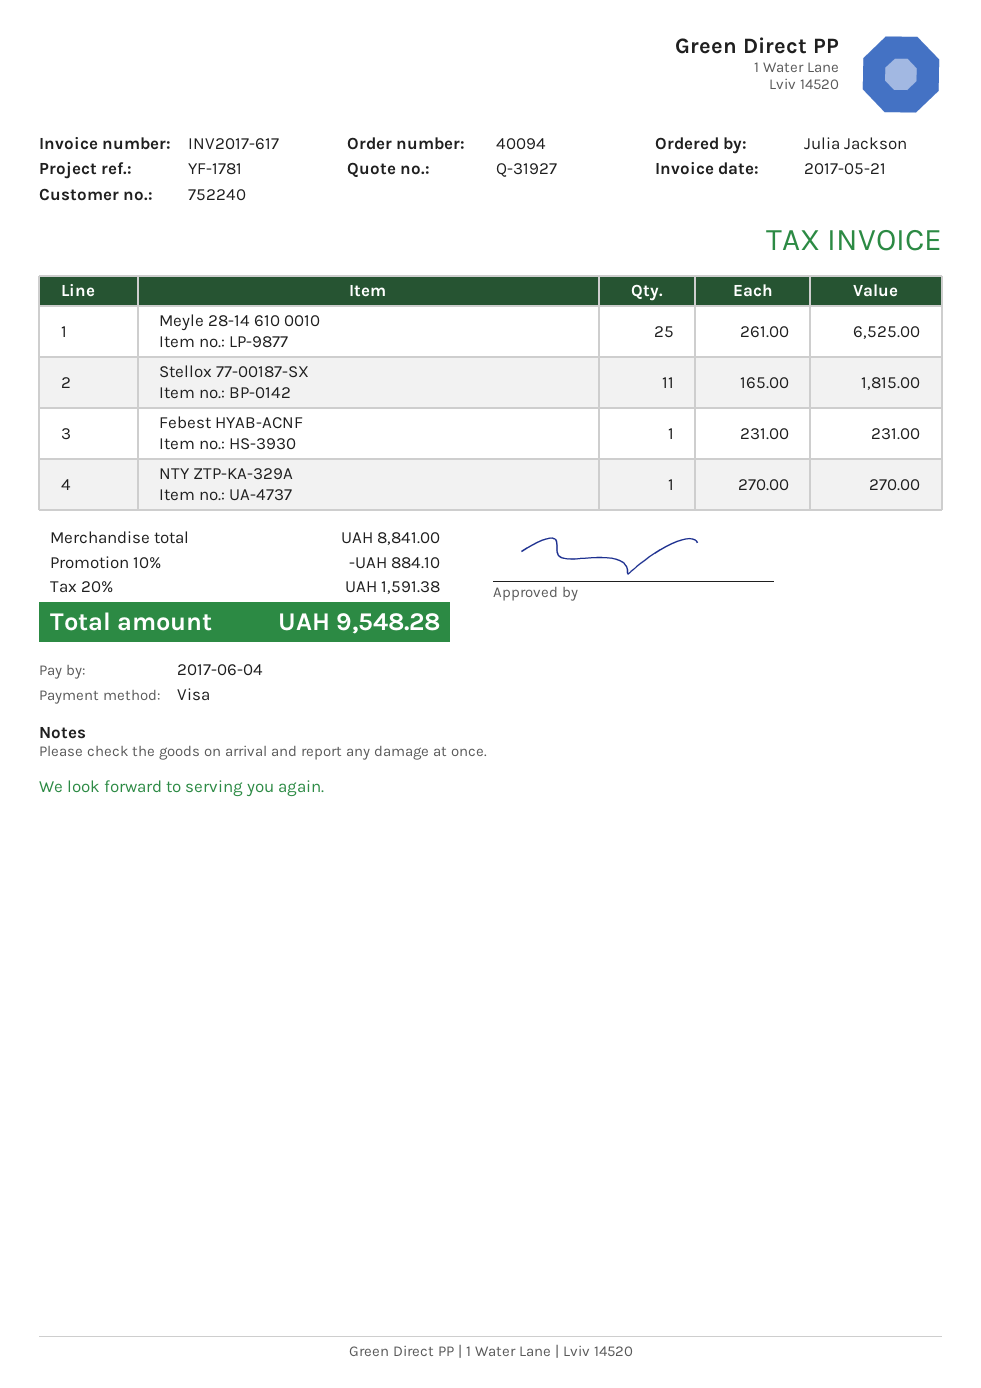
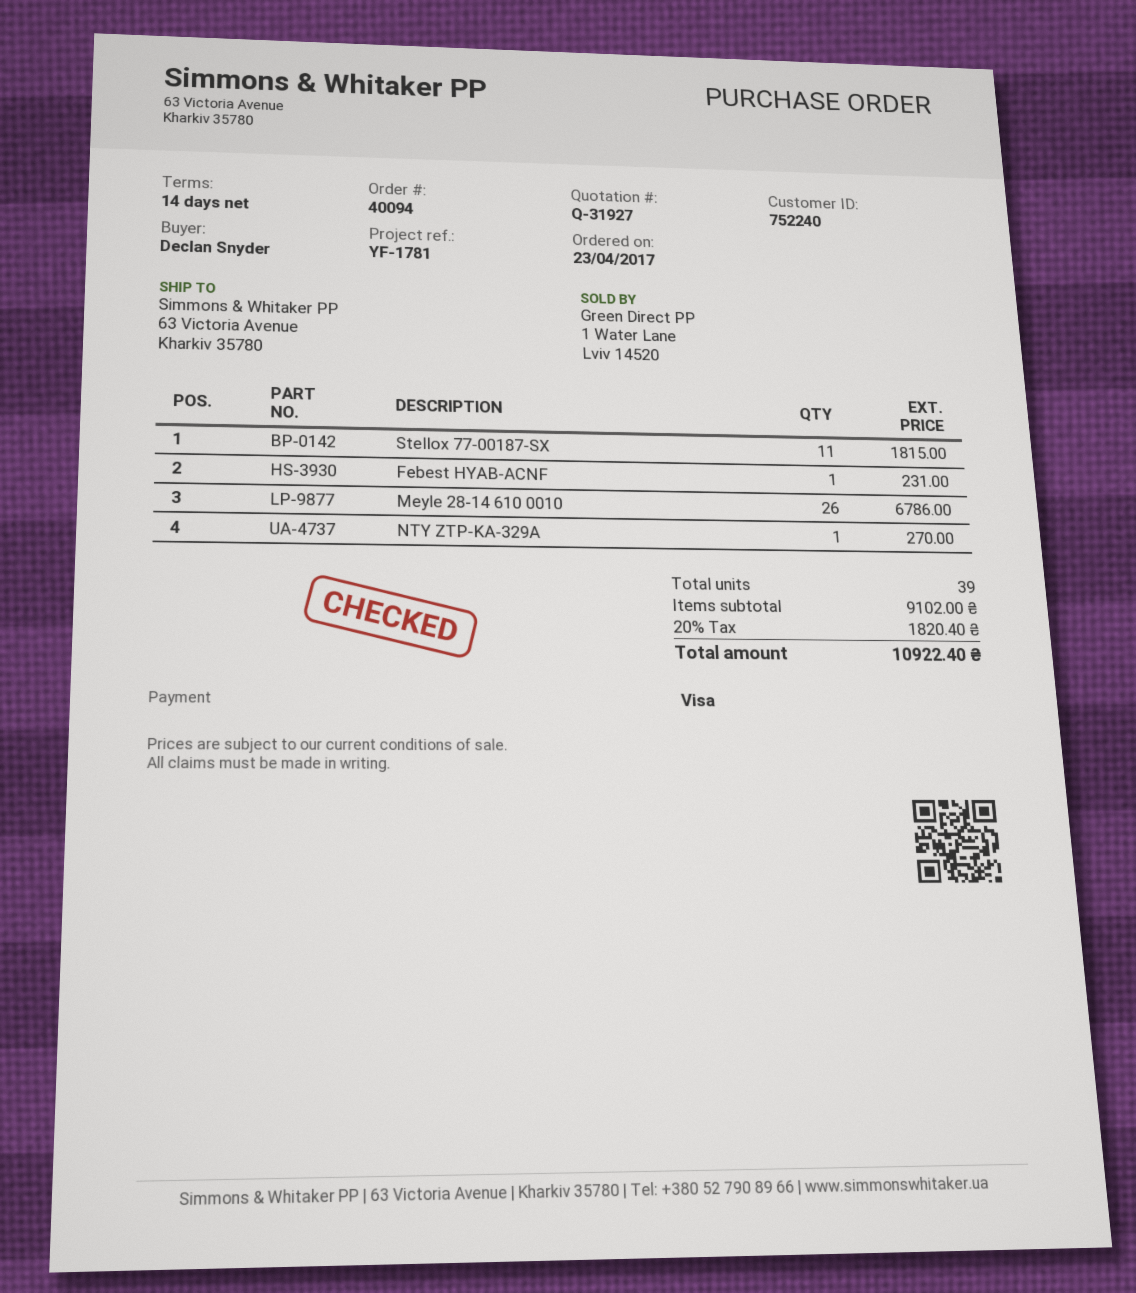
ordered by: Julia Jackson -> Declan Snyder
Meyle 28-14 610 0010: 25 for 6525.00 -> 26 for 6786.00
subtotal: 8841.00 -> 9102.00
discount: 10% = 884.10 -> none
tax: 20% = 1591.38 -> 20% = 1820.40
total: 9548.28 -> 10922.40

